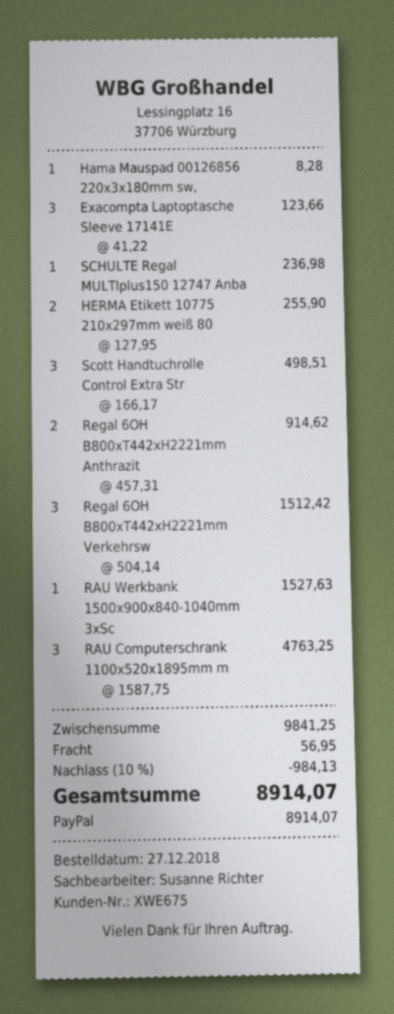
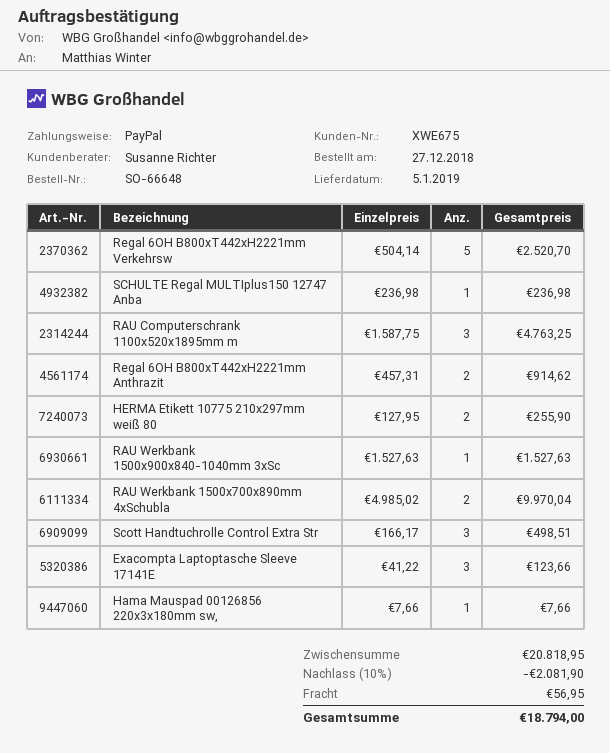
Hama Mauspad 00126856 220x3x180mm sw,: 1 x 8.28 = 8.28 -> 1 x 7.66 = 7.66
Regal 6OH B800xT442xH2221mm Verkehrsw: 3 x 504.14 = 1512.42 -> 5 x 504.14 = 2520.70
RAU Werkbank 1500x700x890mm 4xSchubla: none -> 2 x 4985.02 = 9970.04
subtotal: 9841.25 -> 20818.95
discount: 10% = 984.13 -> 10% = 2081.90
total: 8914.07 -> 18794.00

